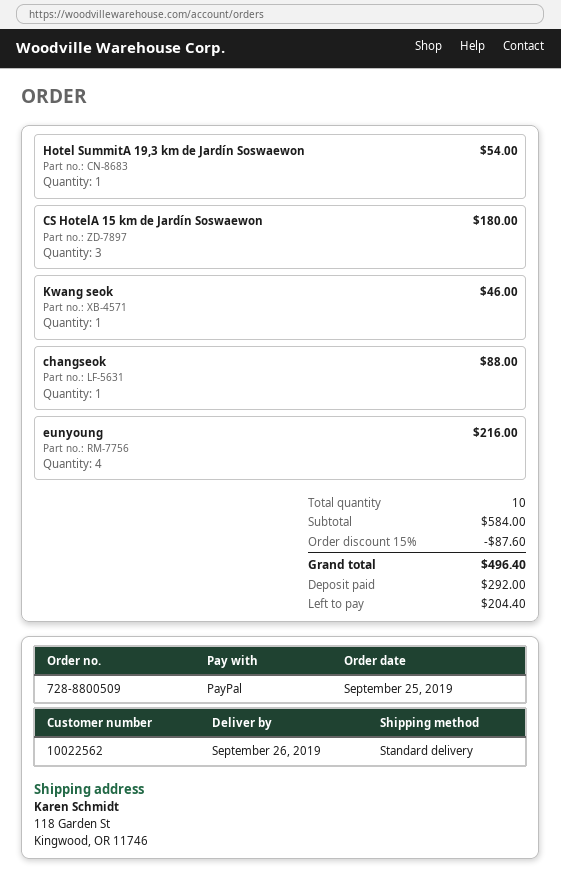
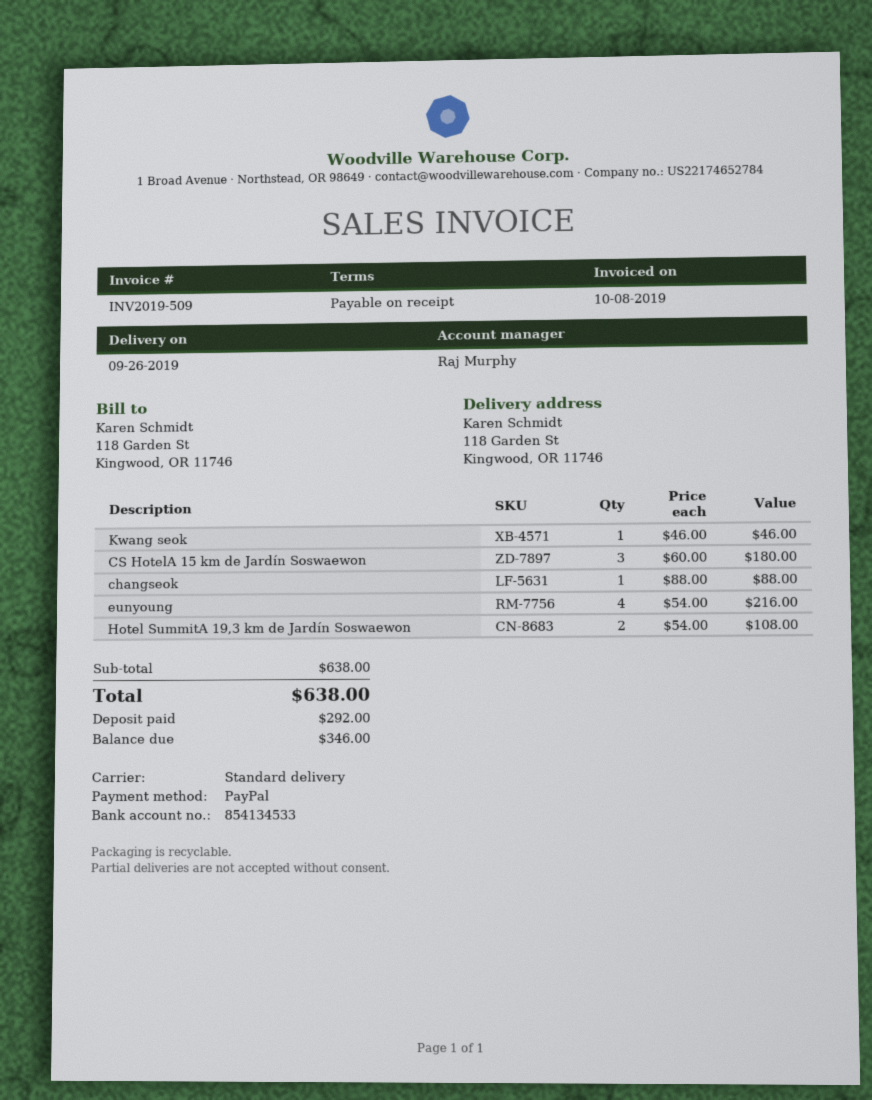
Hotel SummitA 19,3 km de Jardín Soswaewon: 1 for 54.00 -> 2 for 108.00
subtotal: 584.00 -> 638.00
discount: 15% = 87.60 -> none
total: 496.40 -> 638.00
balance: 204.40 -> 346.00

